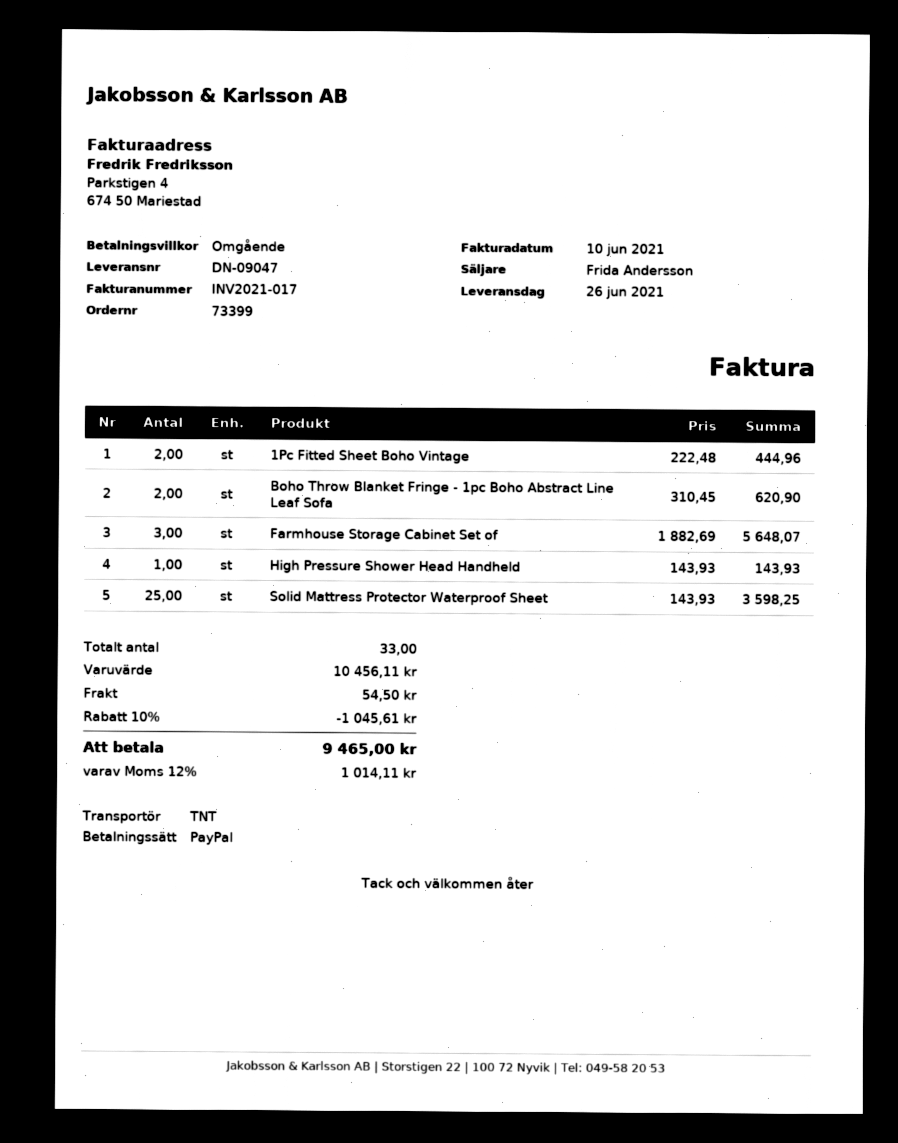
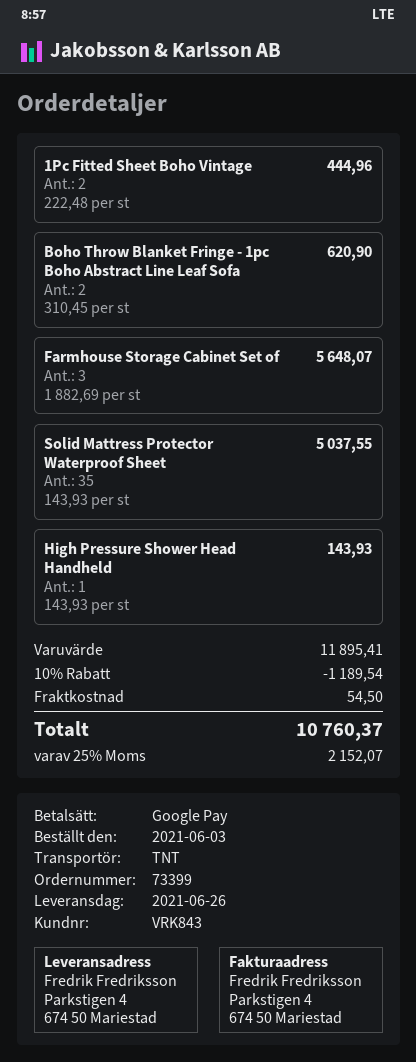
payment method: PayPal -> Google Pay
Solid Mattress Protector Waterproof Sheet: 25 x 143.93 = 3598.25 -> 35 x 143.93 = 5037.55
subtotal: 10456.11 -> 11895.41
discount: 10% = 1045.61 -> 10% = 1189.54
tax: 12% = 1014.11 -> 25% = 2152.07
total: 9465.00 -> 10760.37

